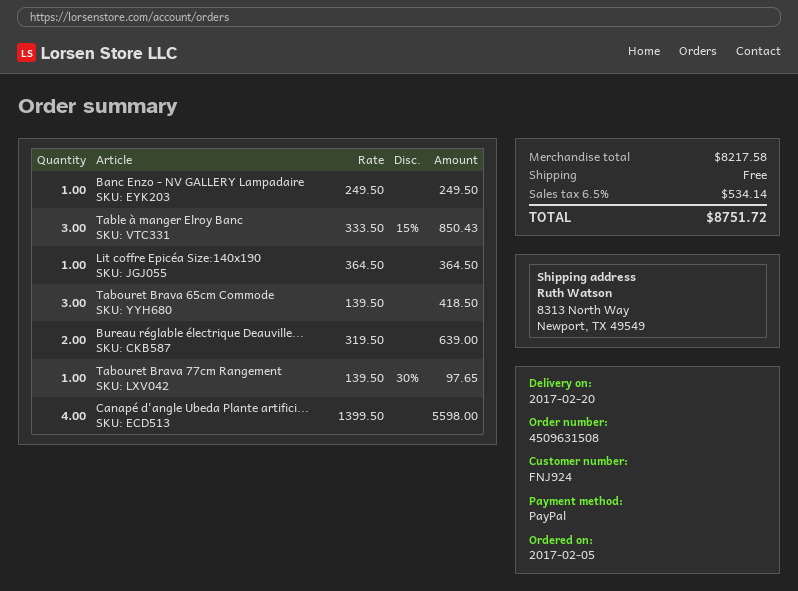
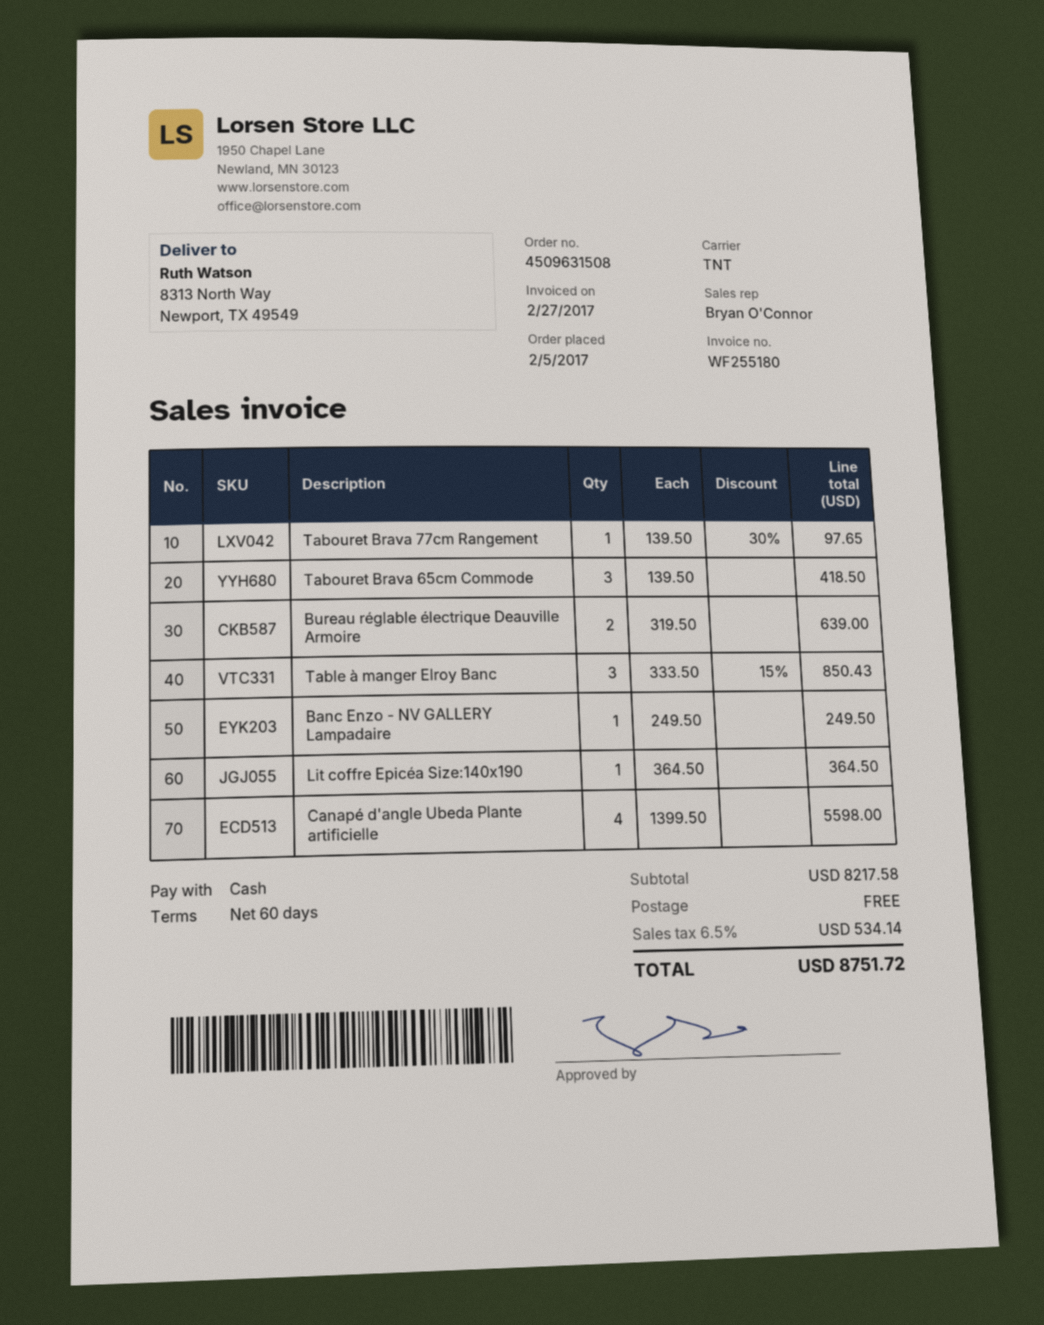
payment method: PayPal -> cash

